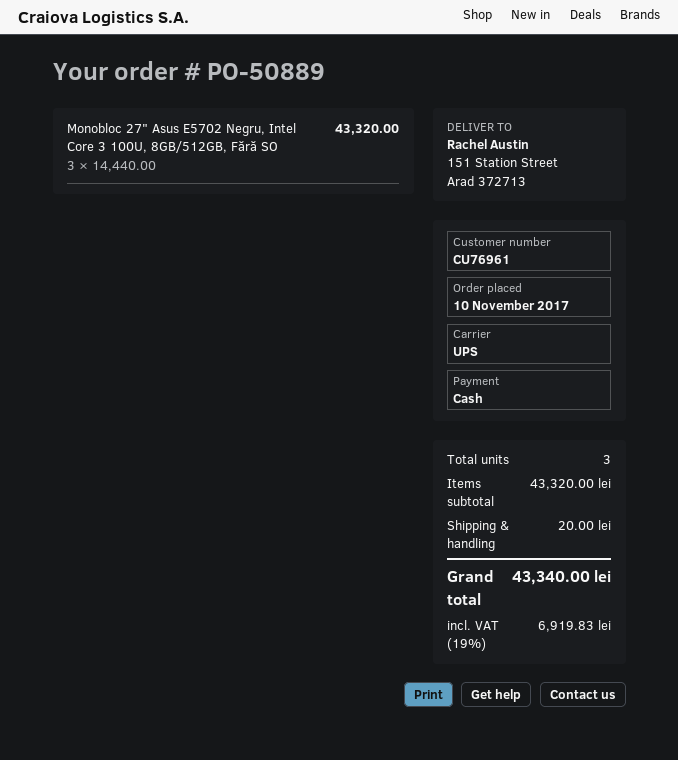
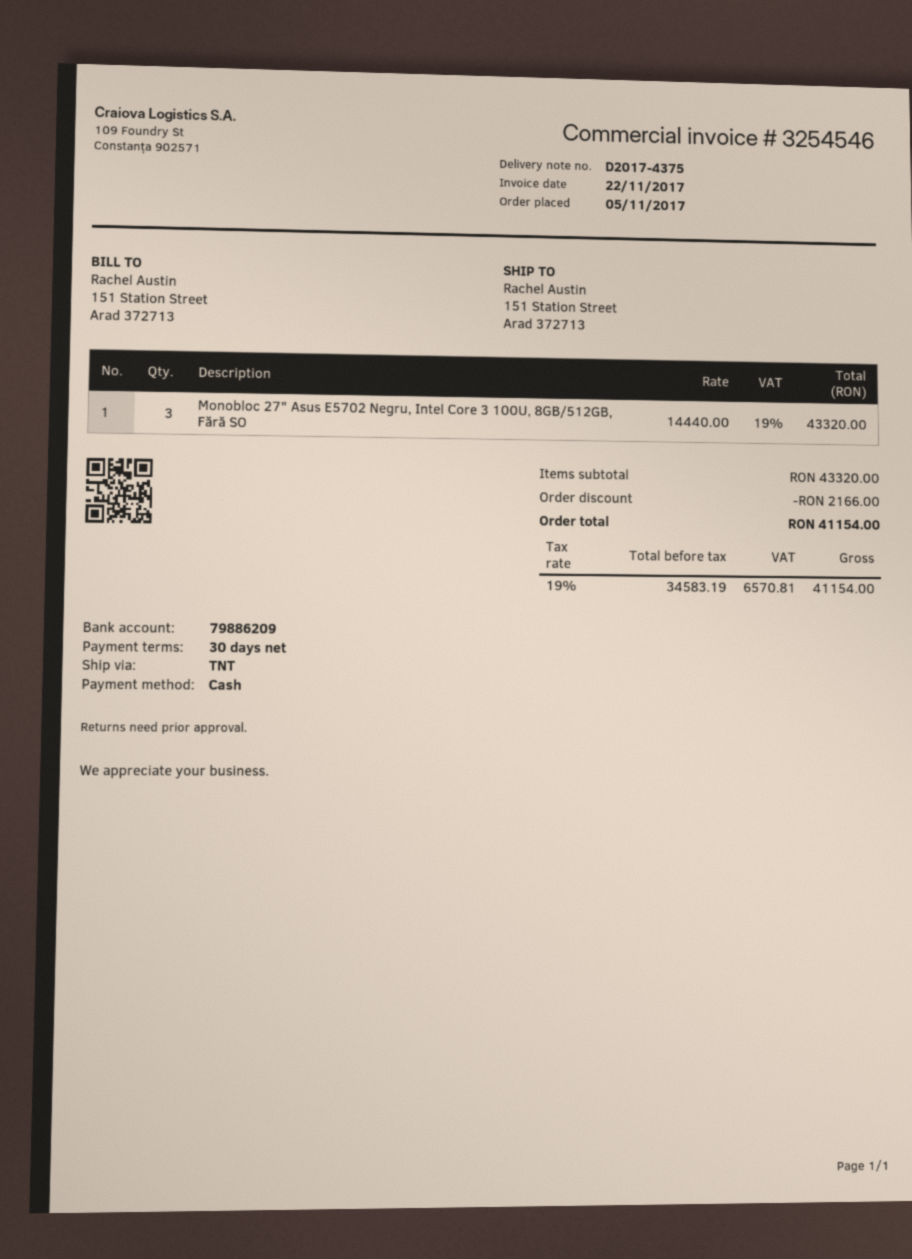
order date: 2017-11-10 -> 2017-11-05
shipping method: UPS -> TNT
discount: none -> 2166.00
shipping: 20.00 -> none
tax: 19% = 6919.83 -> 19% = 6570.81
total: 43340.00 -> 41154.00

